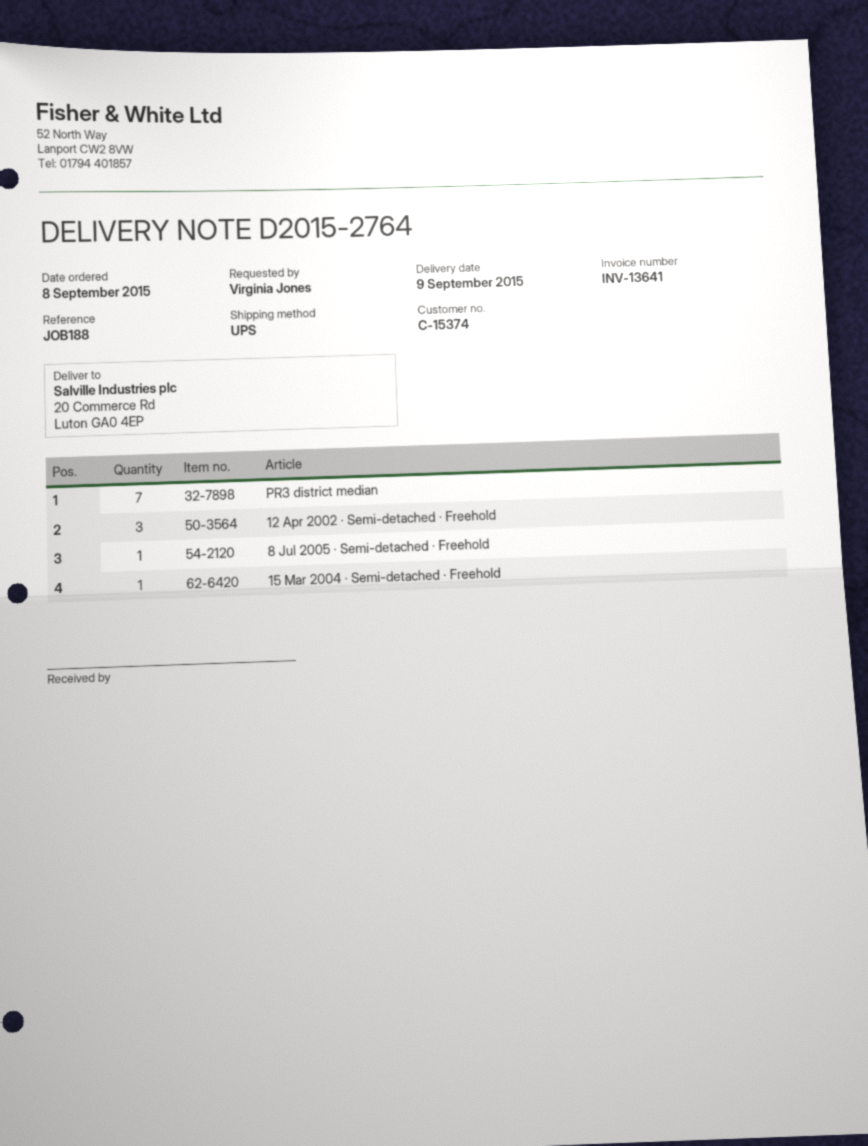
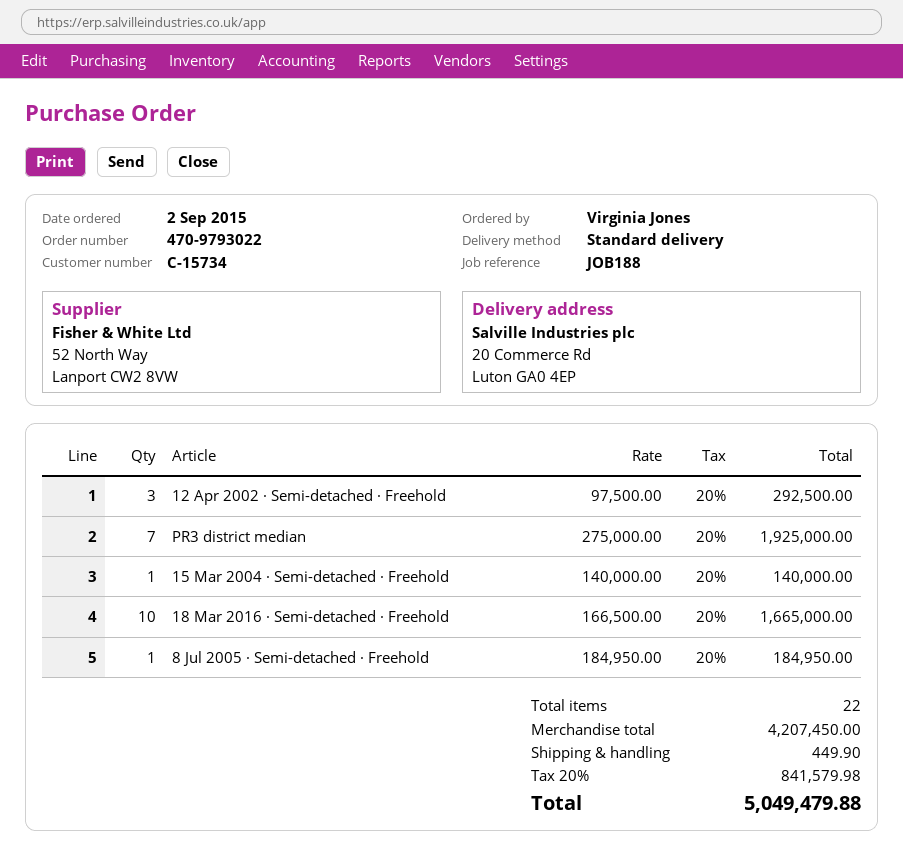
order date: 2015-09-08 -> 2015-09-02
customer number: C-15374 -> C-15734
shipping method: UPS -> standard
18 Mar 2016 · Semi-detached · Freehold: none -> 10

